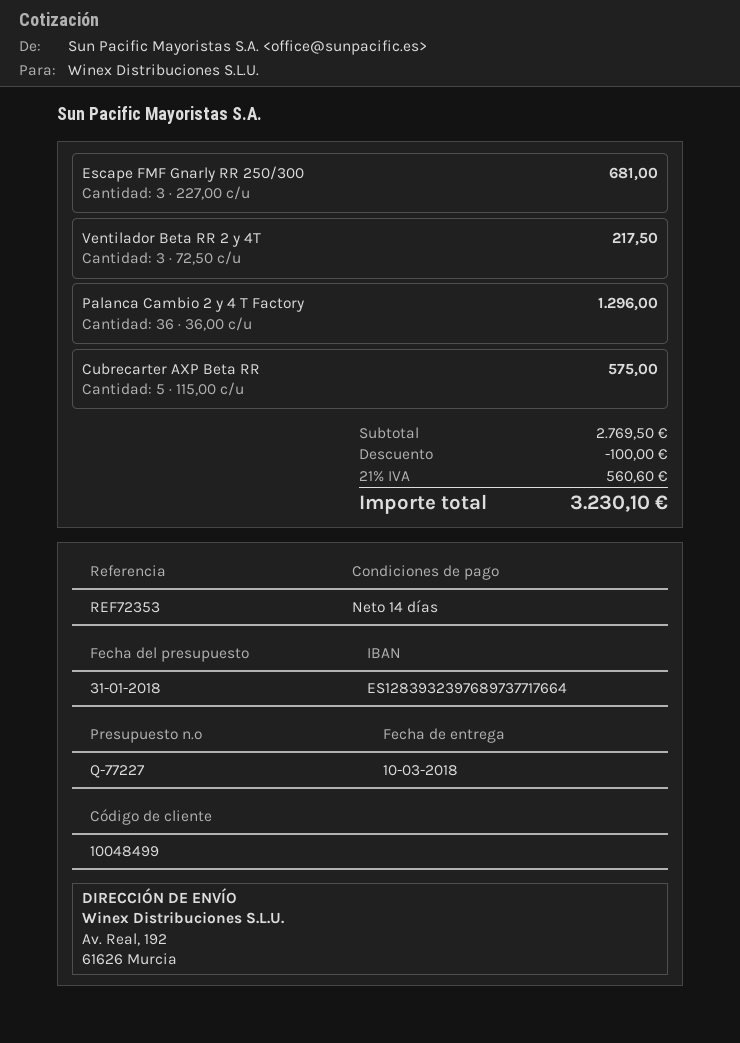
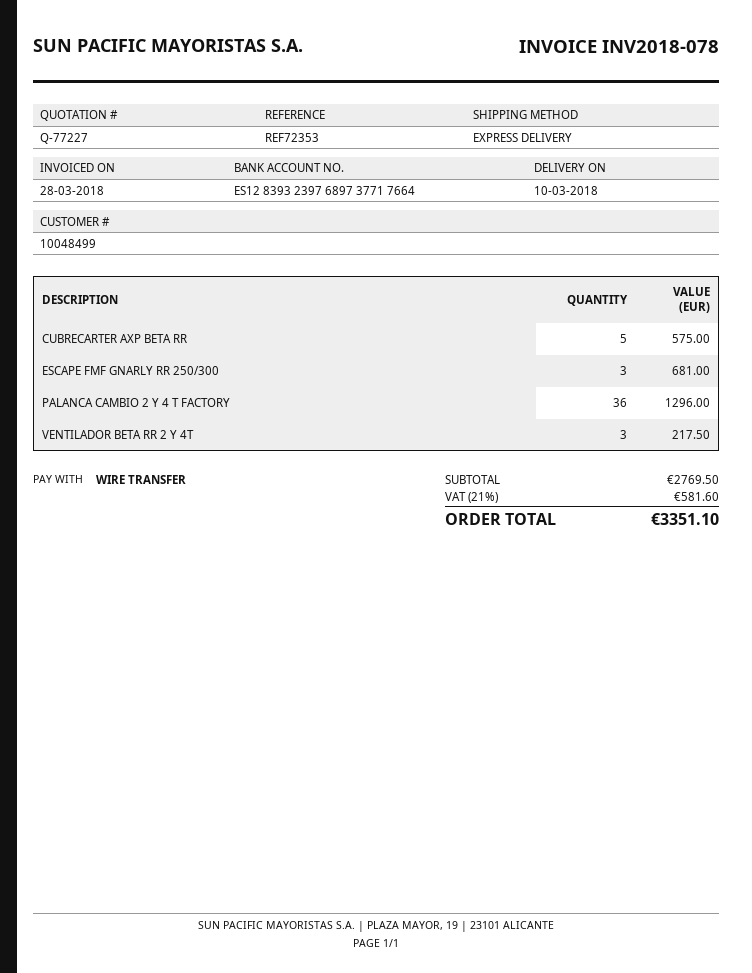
discount: 100.00 -> none
tax: 21% = 560.60 -> 21% = 581.60
total: 3230.10 -> 3351.10

